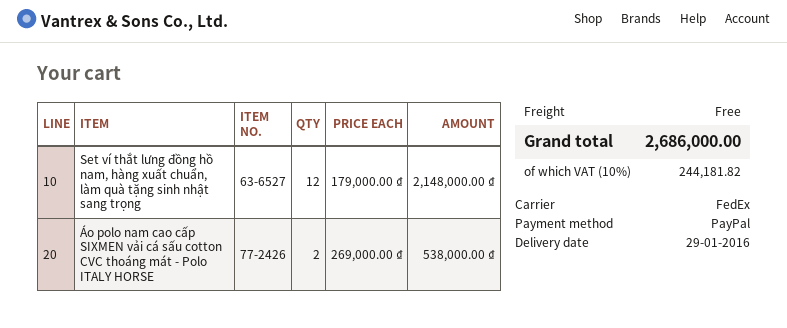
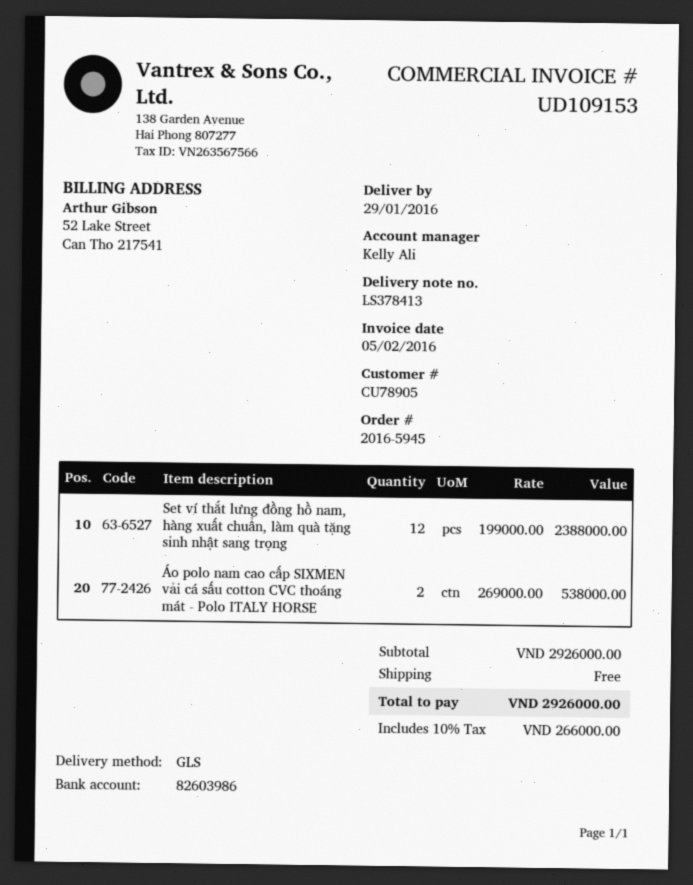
shipping method: FedEx -> GLS
Set ví thắt lưng đồng hồ nam, hàng xuất chuẩn, làm quà tặng sinh nhật sang trọng: 12 x 179000.00 = 2148000.00 -> 12 x 199000.00 = 2388000.00
tax: 10% = 244181.82 -> 10% = 266000.00
total: 2686000.00 -> 2926000.00

